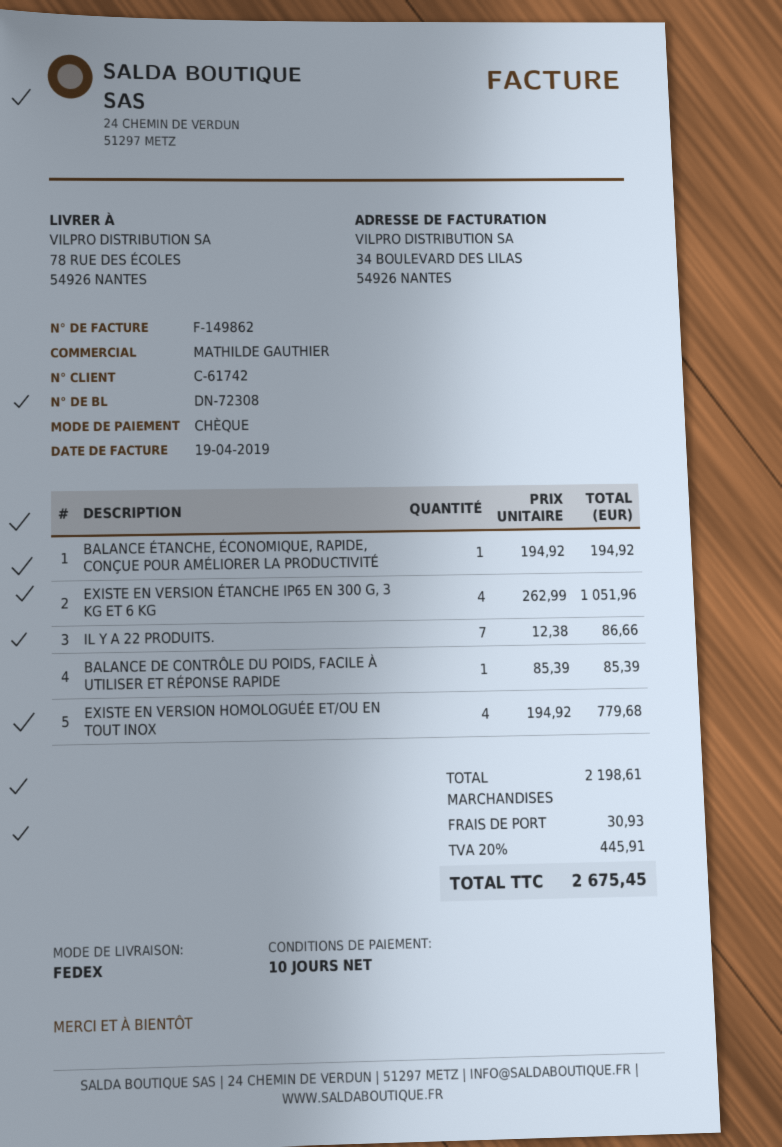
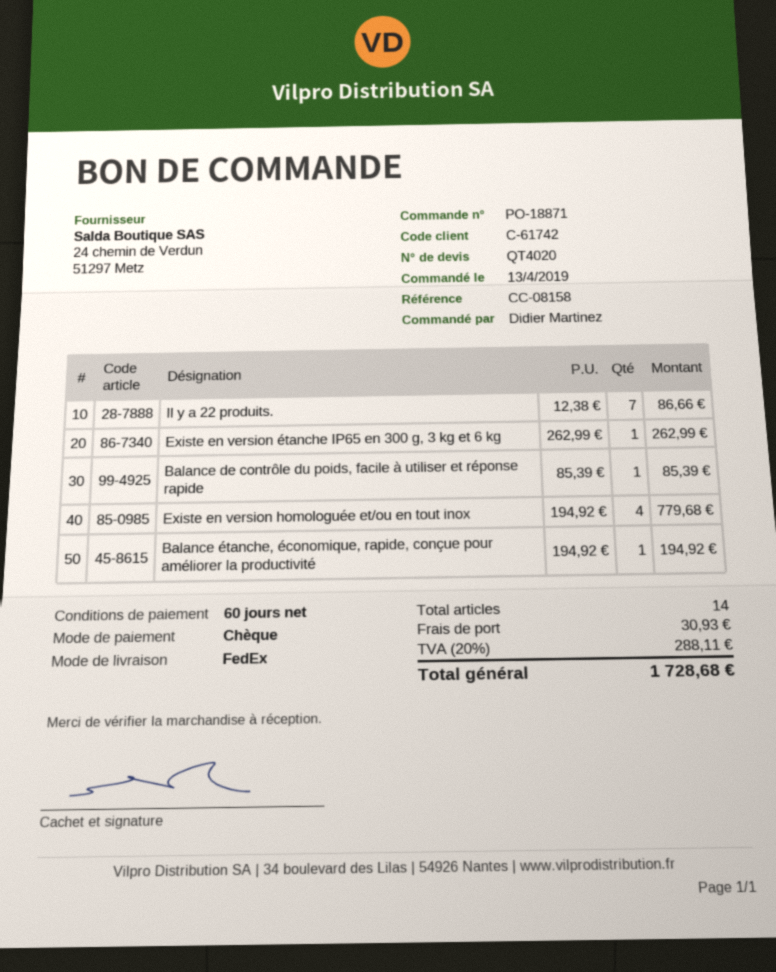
payment terms: 10 days -> 60 days
EXISTE EN VERSION ÉTANCHE IP65 EN 300 G, 3 KG ET 6 KG: 4 x 262.99 = 1051.96 -> 1 x 262.99 = 262.99
tax: 20% = 445.91 -> 20% = 288.11
total: 2675.45 -> 1728.68

